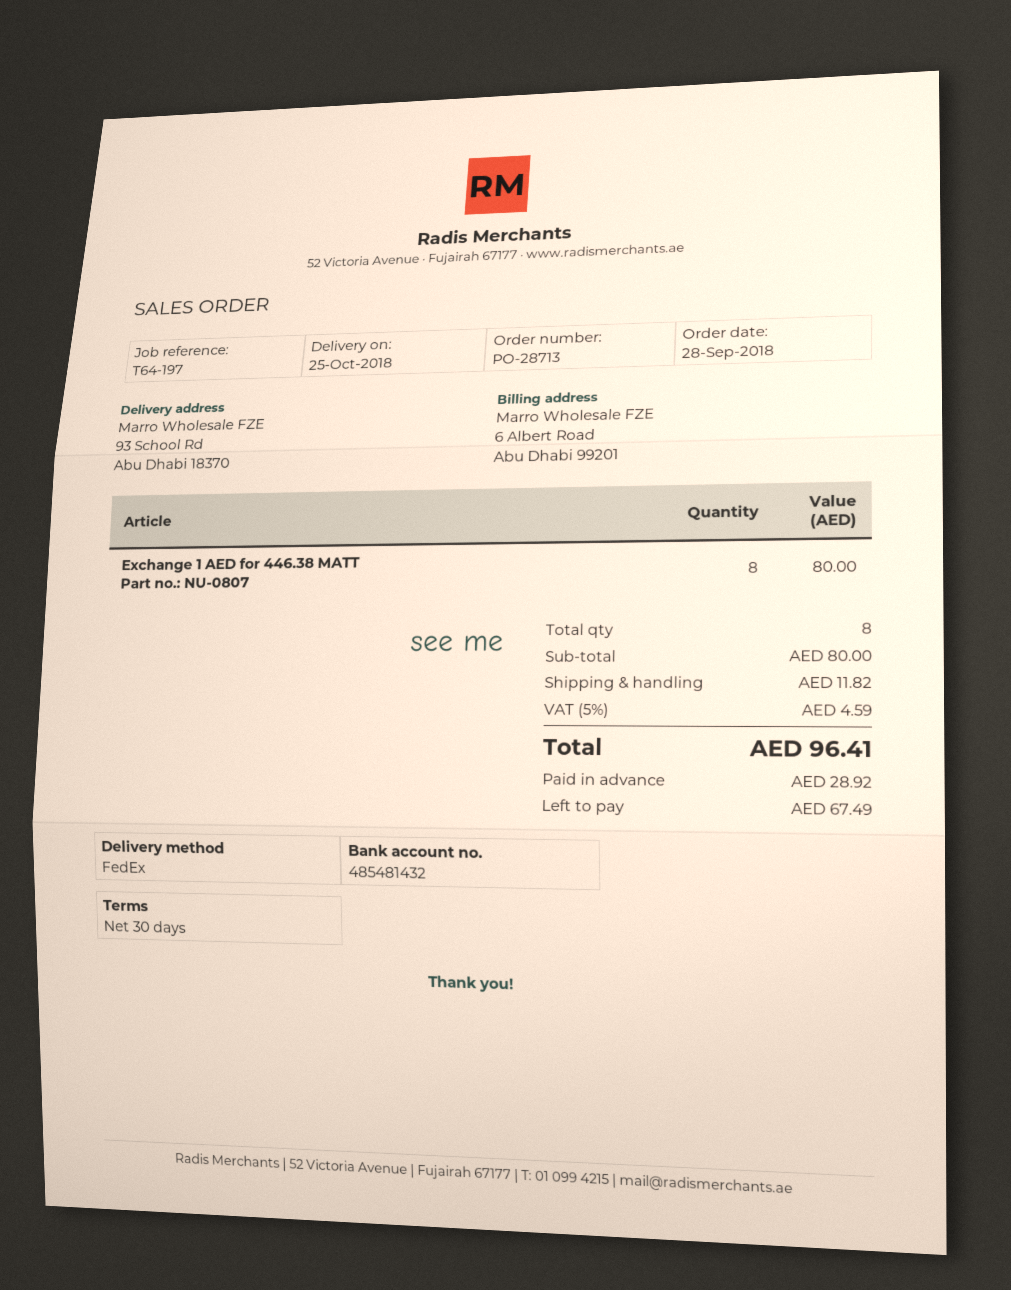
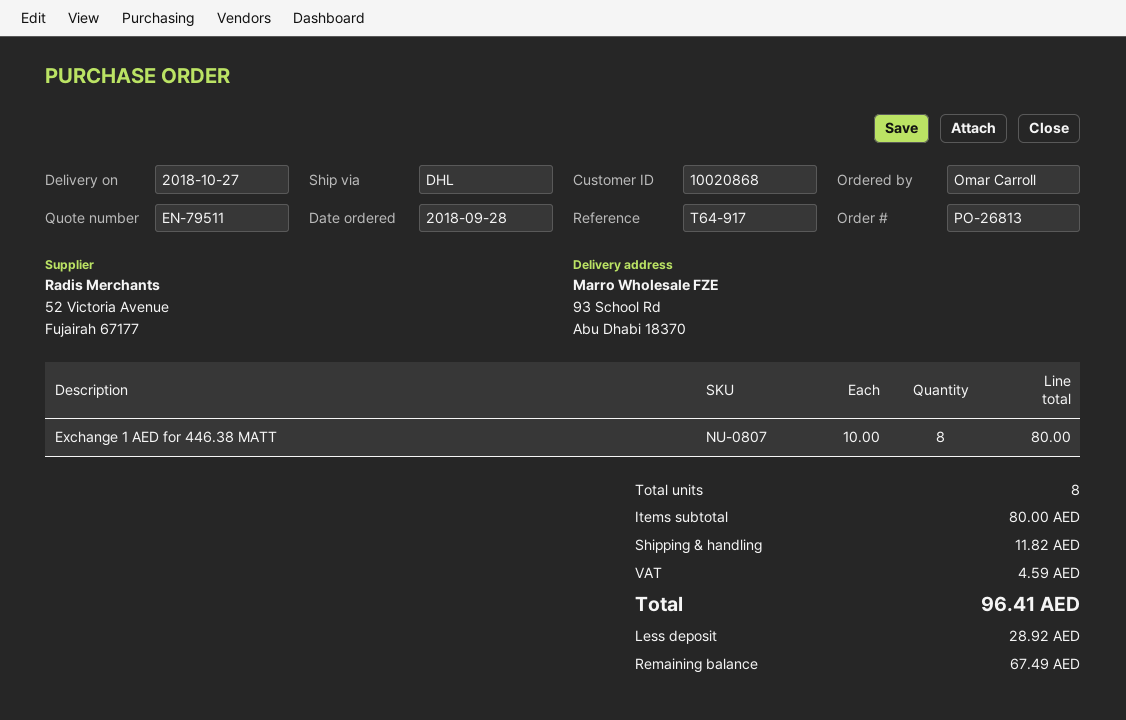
order number: PO-28713 -> PO-26813
delivery date: 2018-10-25 -> 2018-10-27
reference: T64-197 -> T64-917
shipping method: FedEx -> DHL

